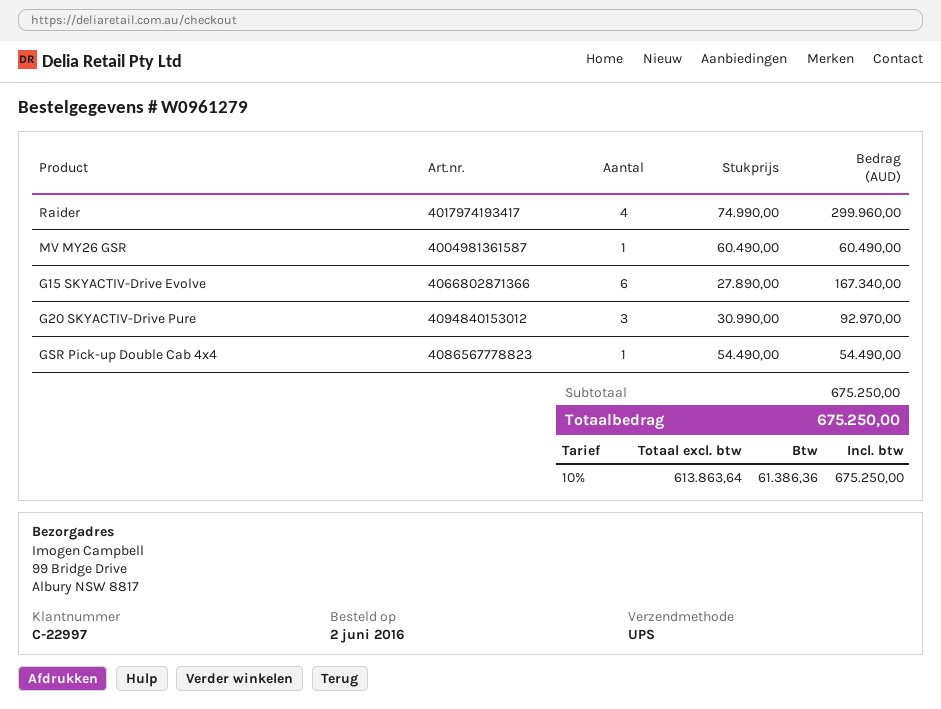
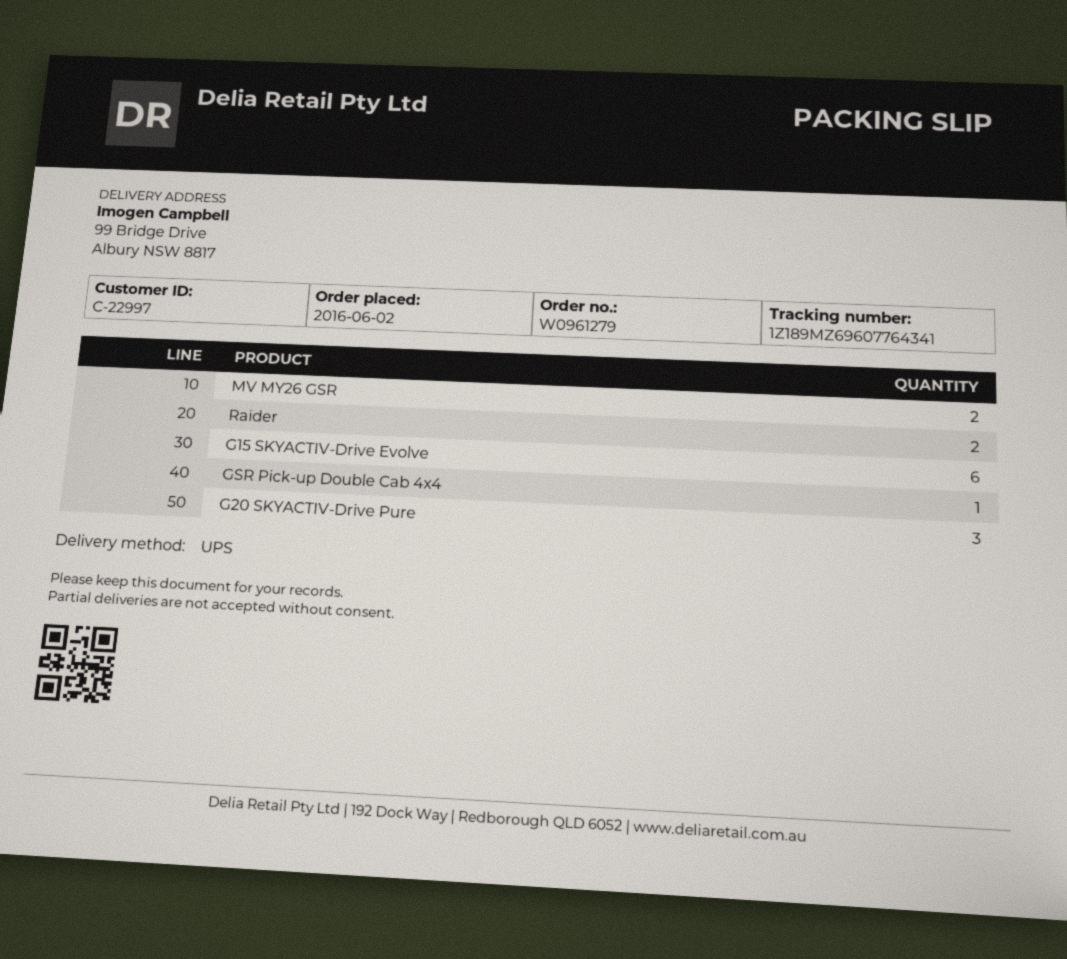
Raider: 4 -> 2
MV MY26 GSR: 1 -> 2

